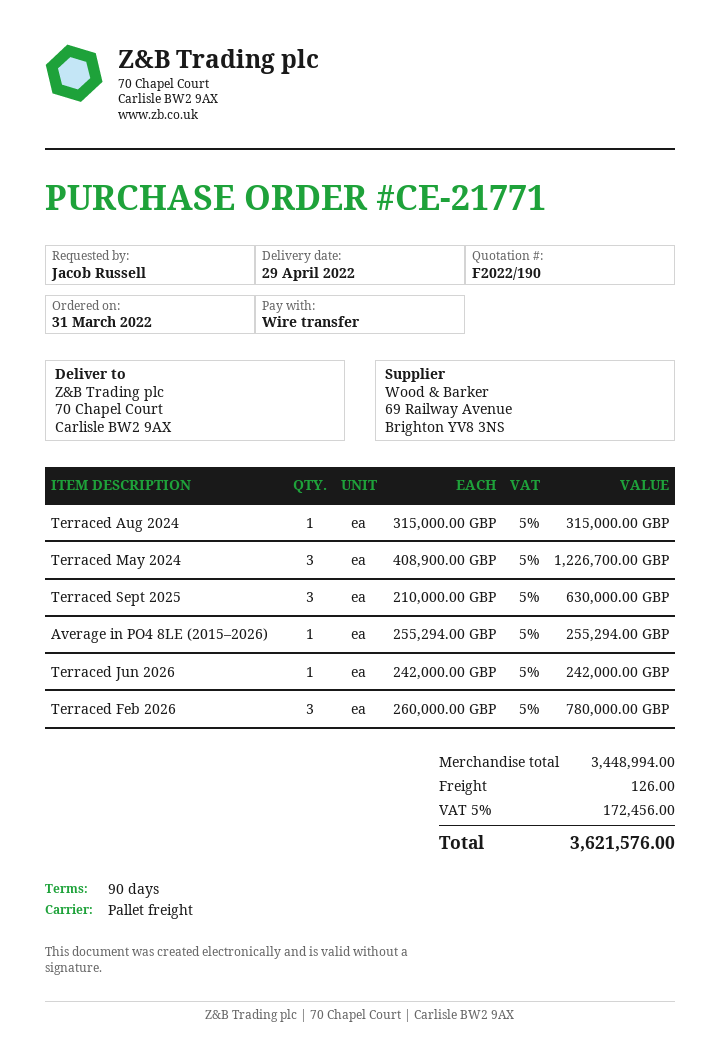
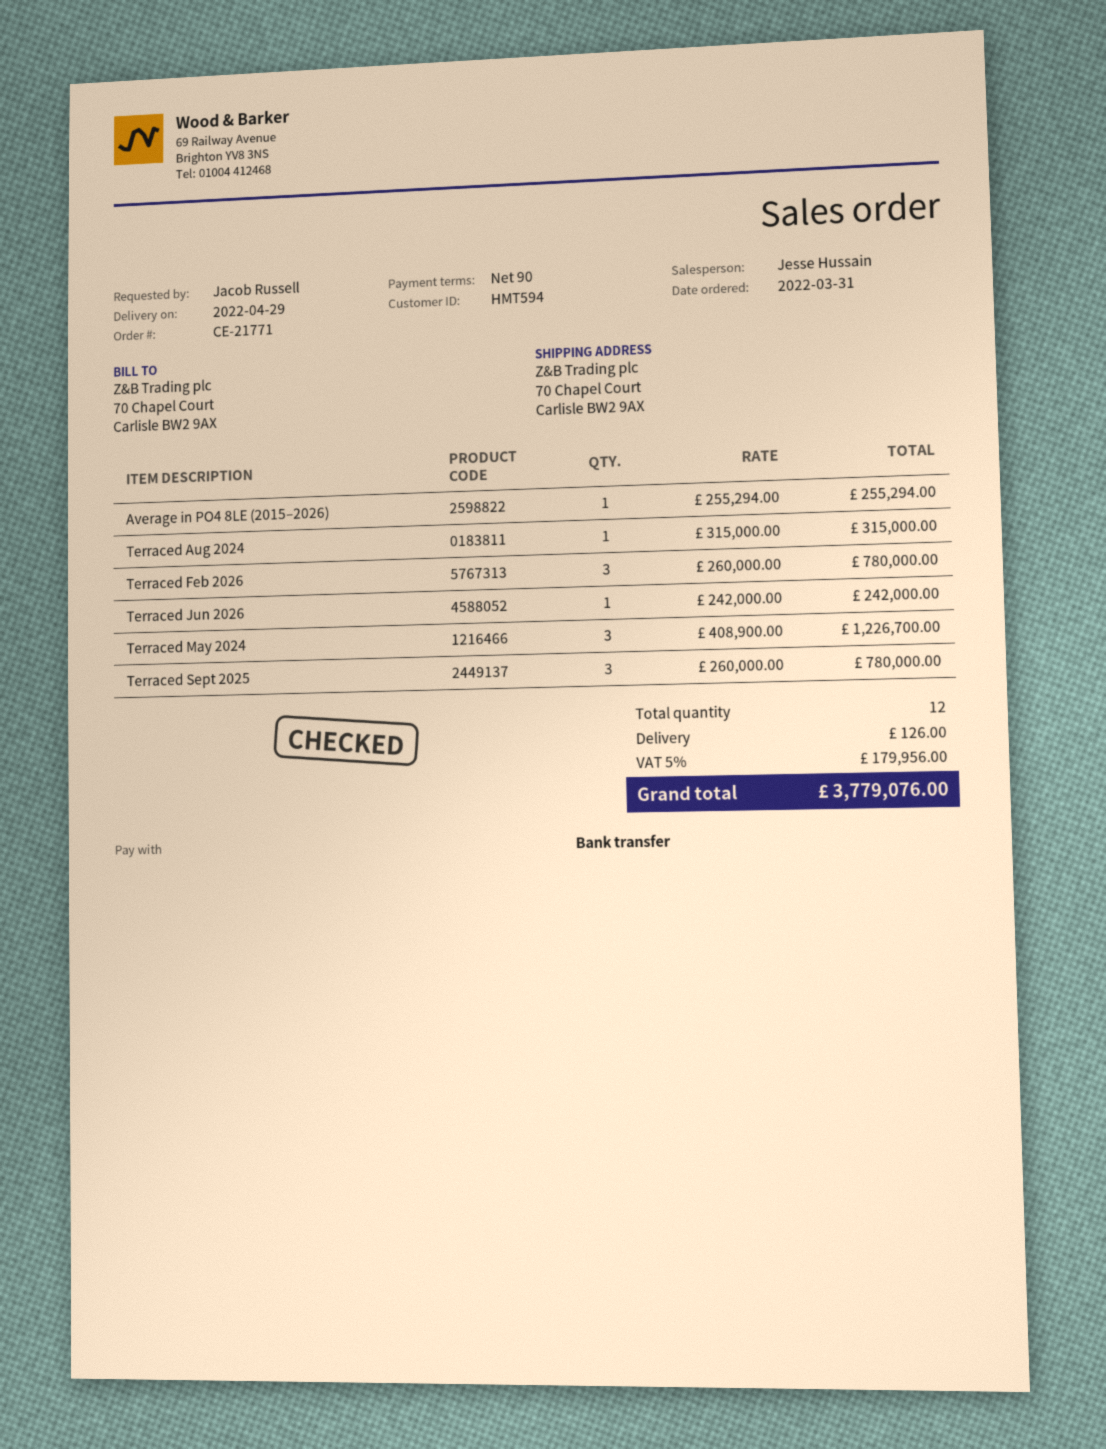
Terraced Sept 2025: 3 x 210000.00 = 630000.00 -> 3 x 260000.00 = 780000.00
tax: 5% = 172456.00 -> 5% = 179956.00
total: 3621576.00 -> 3779076.00

